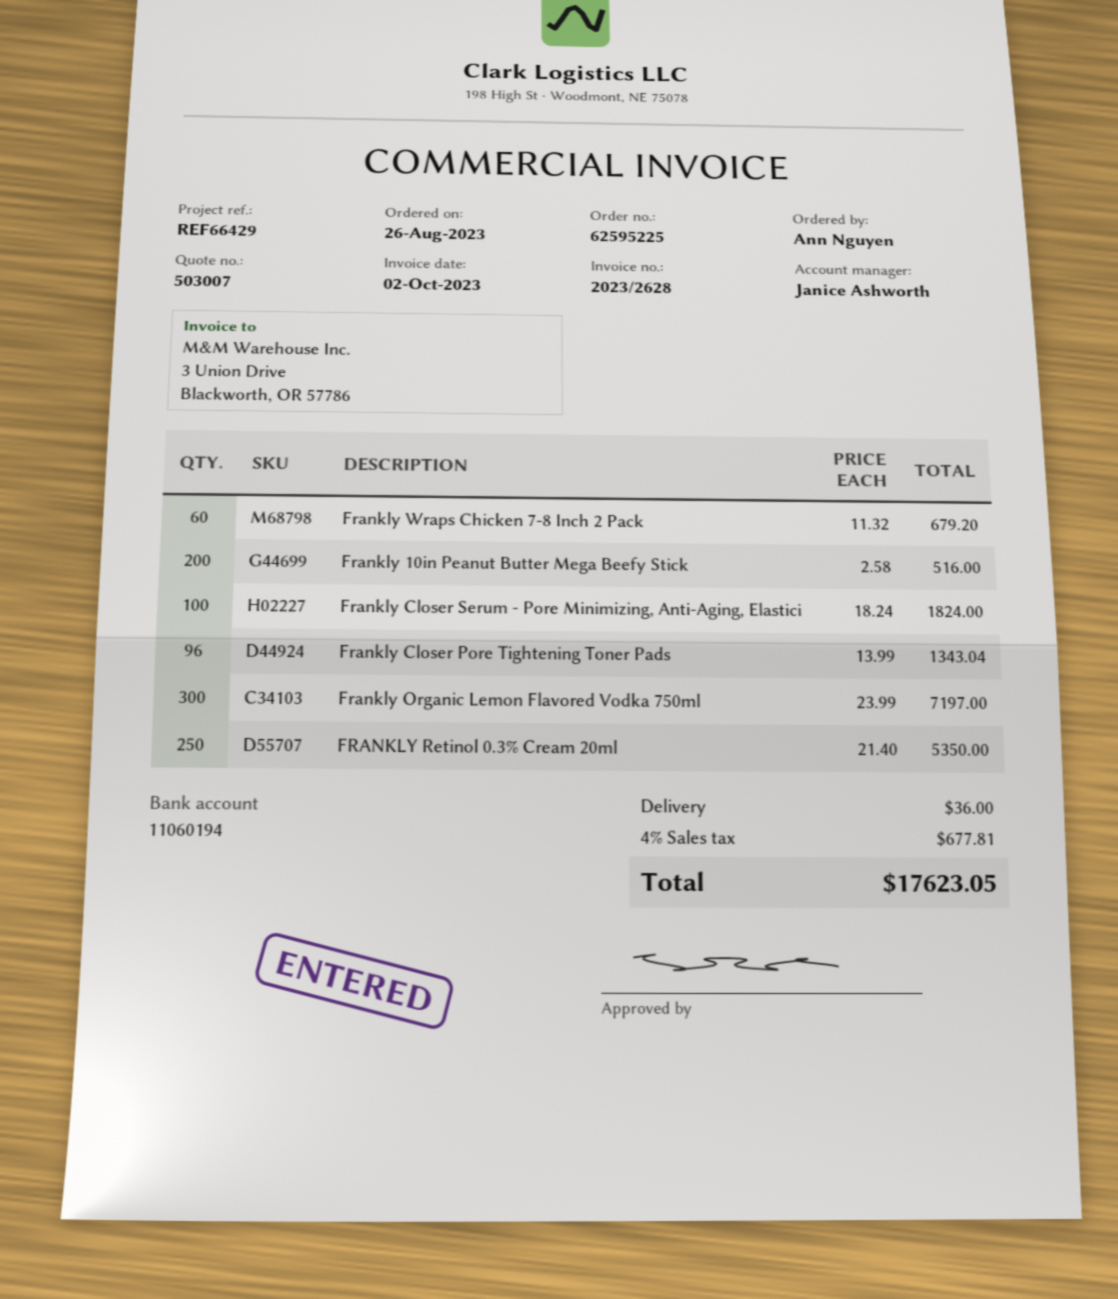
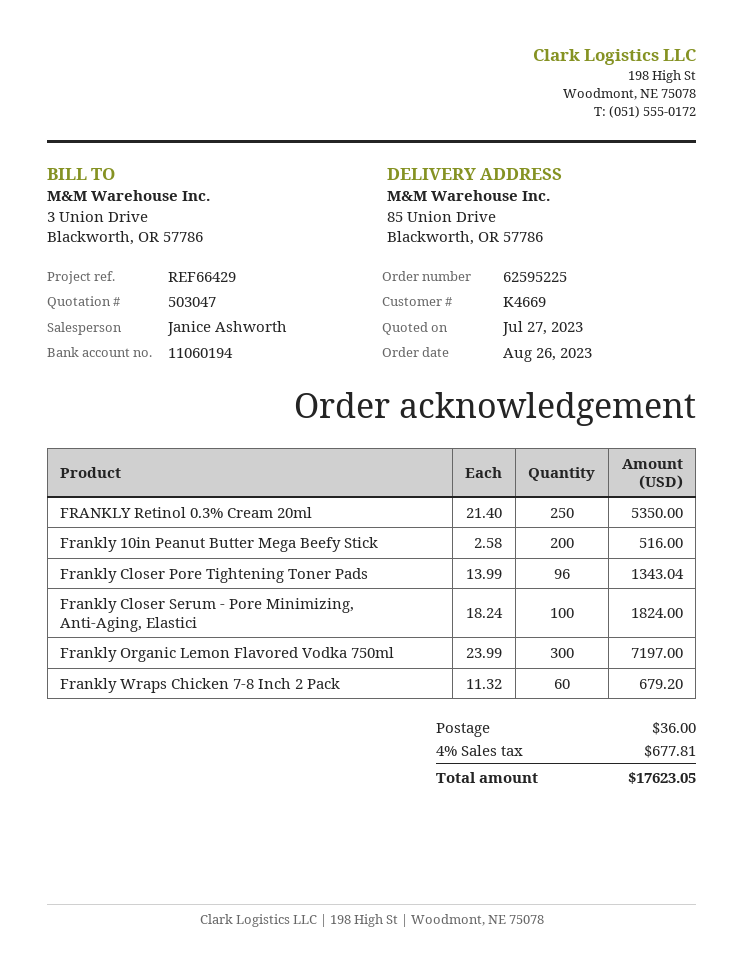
quote number: 503007 -> 503047

